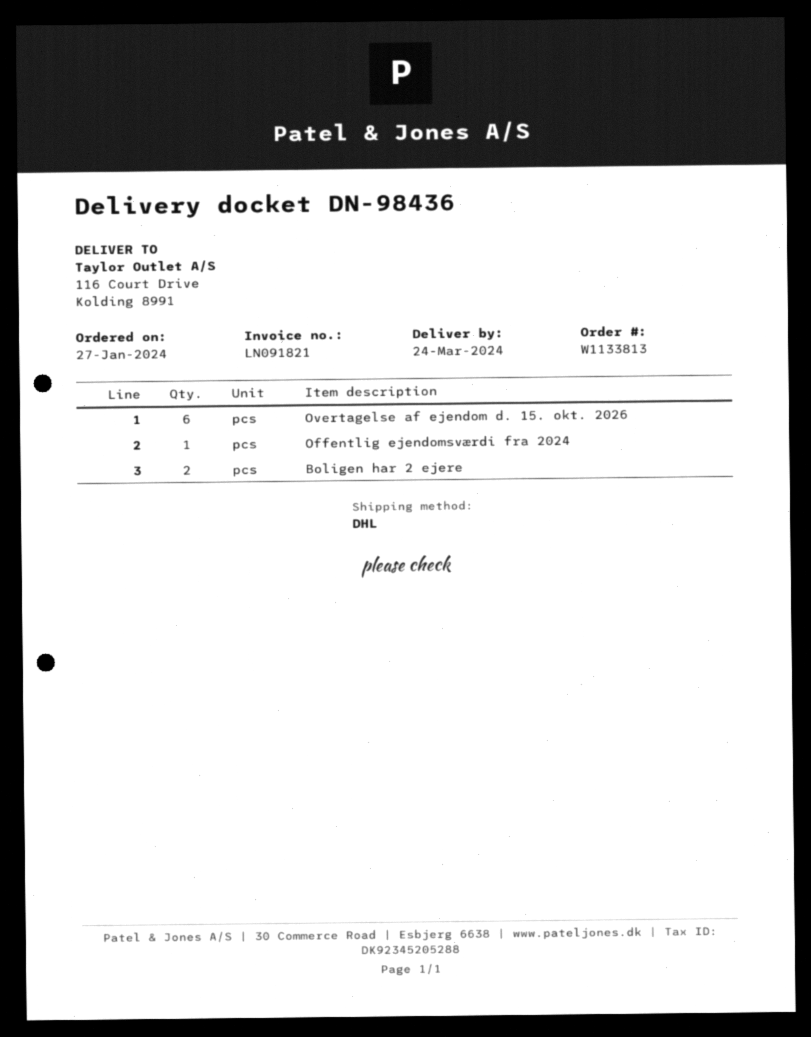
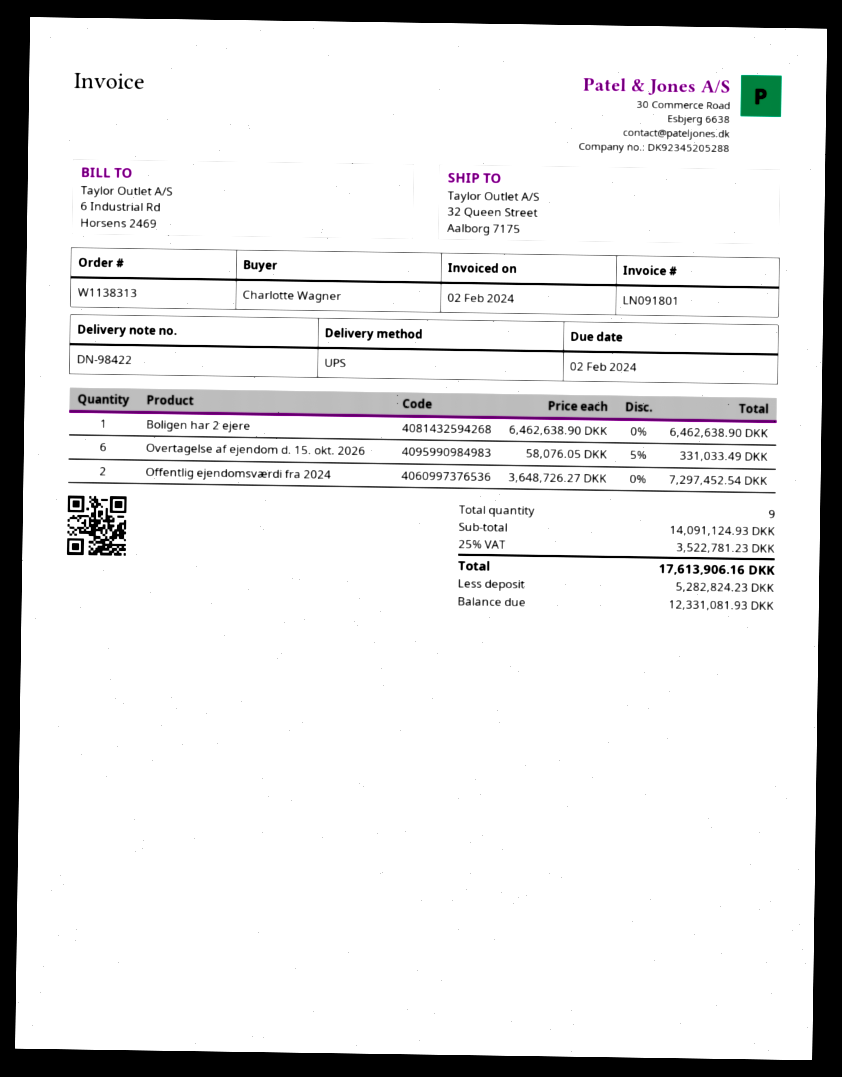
order number: W1133813 -> W1138313
delivery note number: DN-98436 -> DN-98422
invoice number: LN091821 -> LN091801
shipping method: DHL -> UPS
ship to: 116 Court Drive, Kolding 8991 -> 32 Queen Street, Aalborg 7175
Offentlig ejendomsværdi fra 2024: 1 -> 2
Boligen har 2 ejere: 2 -> 1

